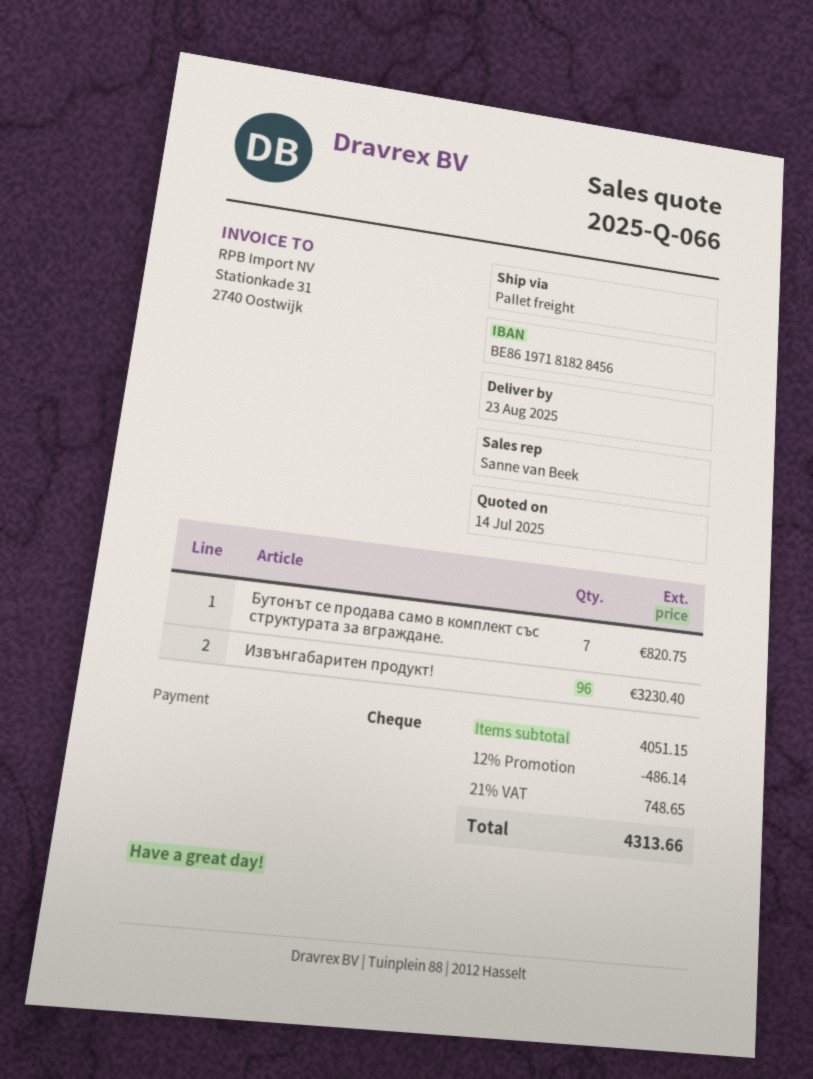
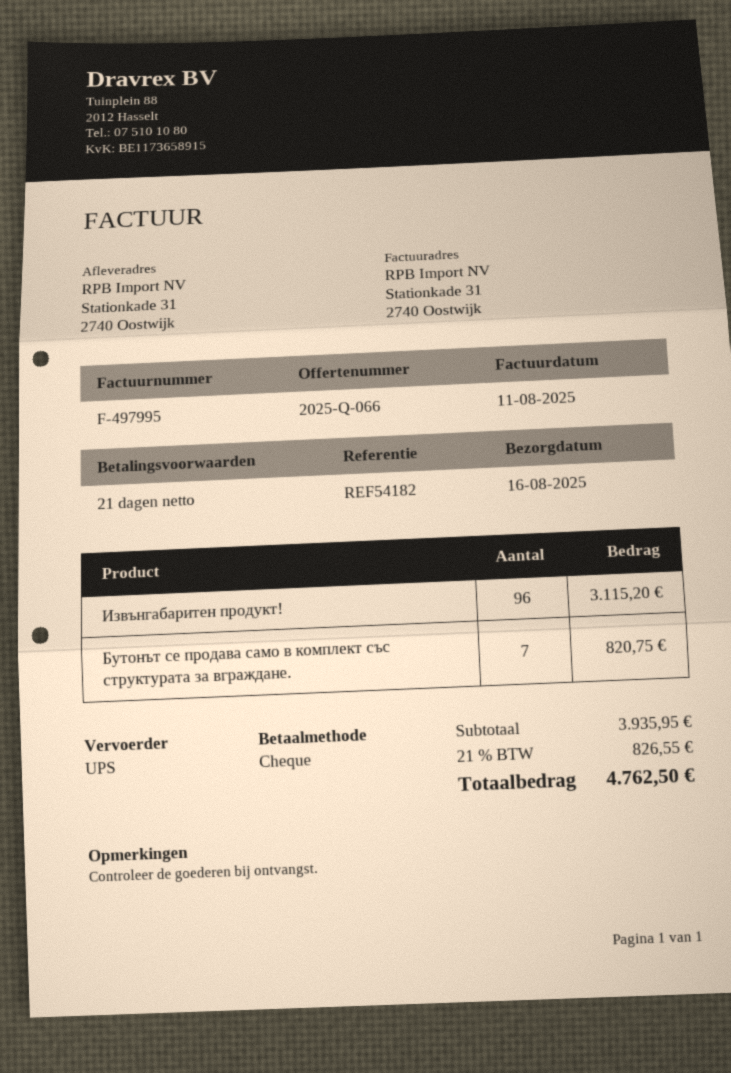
delivery date: 2025-08-23 -> 2025-08-16
shipping method: pallet freight -> UPS
Извънгабаритен продукт!: 96 for 3230.40 -> 96 for 3115.20
subtotal: 4051.15 -> 3935.95
discount: 12% = 486.14 -> none
tax: 21% = 748.65 -> 21% = 826.55
total: 4313.66 -> 4762.50

